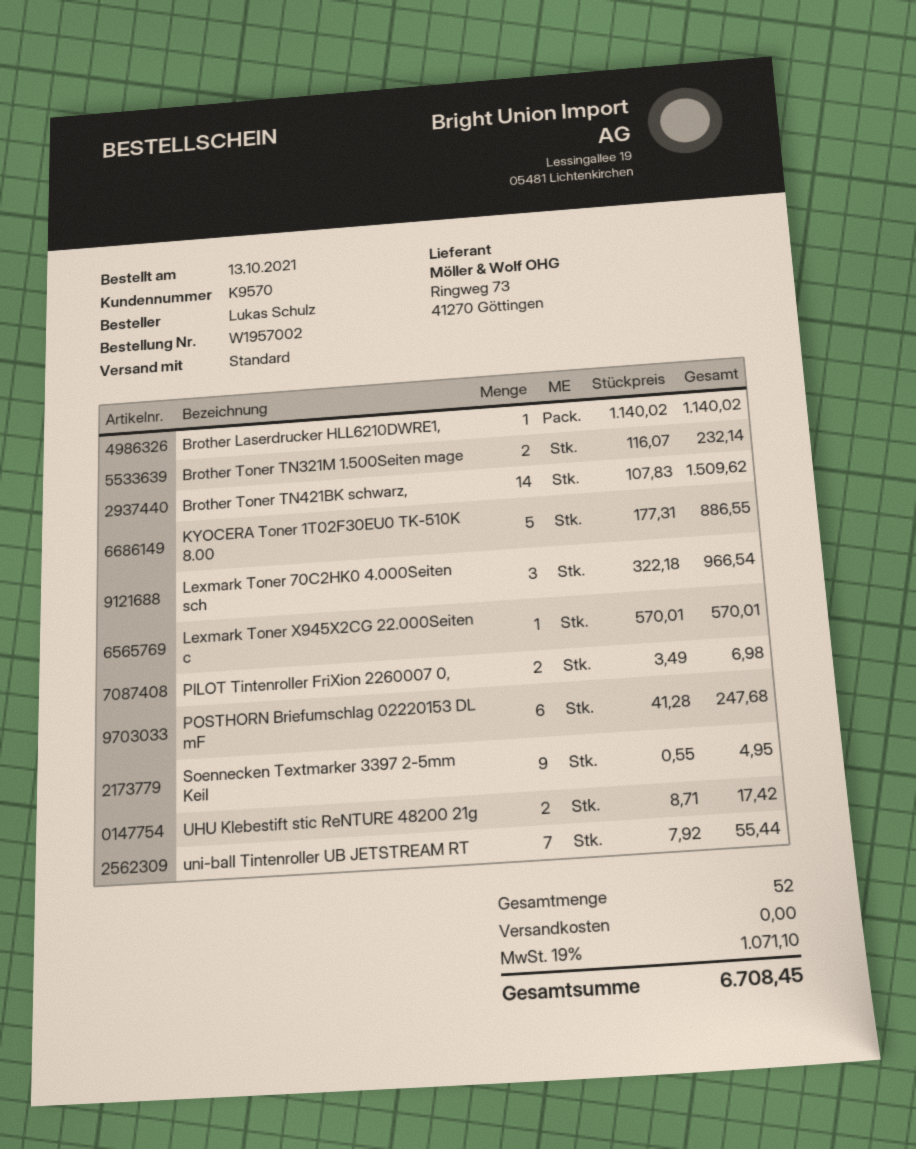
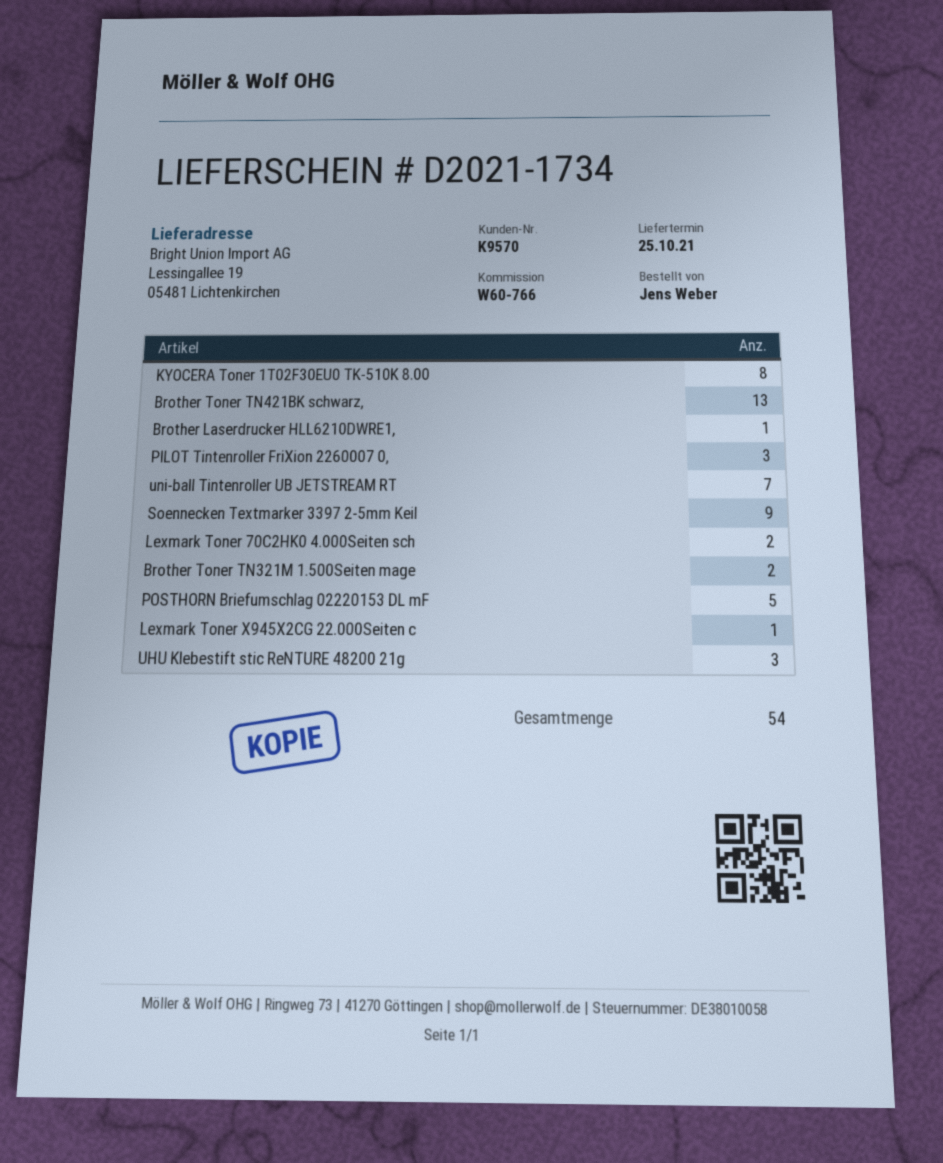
ordered by: Lukas Schulz -> Jens Weber
Brother Toner TN421BK schwarz,: 14 -> 13
KYOCERA Toner 1T02F30EU0 TK-510K 8.00: 5 -> 8
Lexmark Toner 70C2HK0 4.000Seiten sch: 3 -> 2
PILOT Tintenroller FriXion 2260007 0,: 2 -> 3
POSTHORN Briefumschlag 02220153 DL mF: 6 -> 5
UHU Klebestift stic ReNTURE 48200 21g: 2 -> 3
total quantity: 52 -> 54

